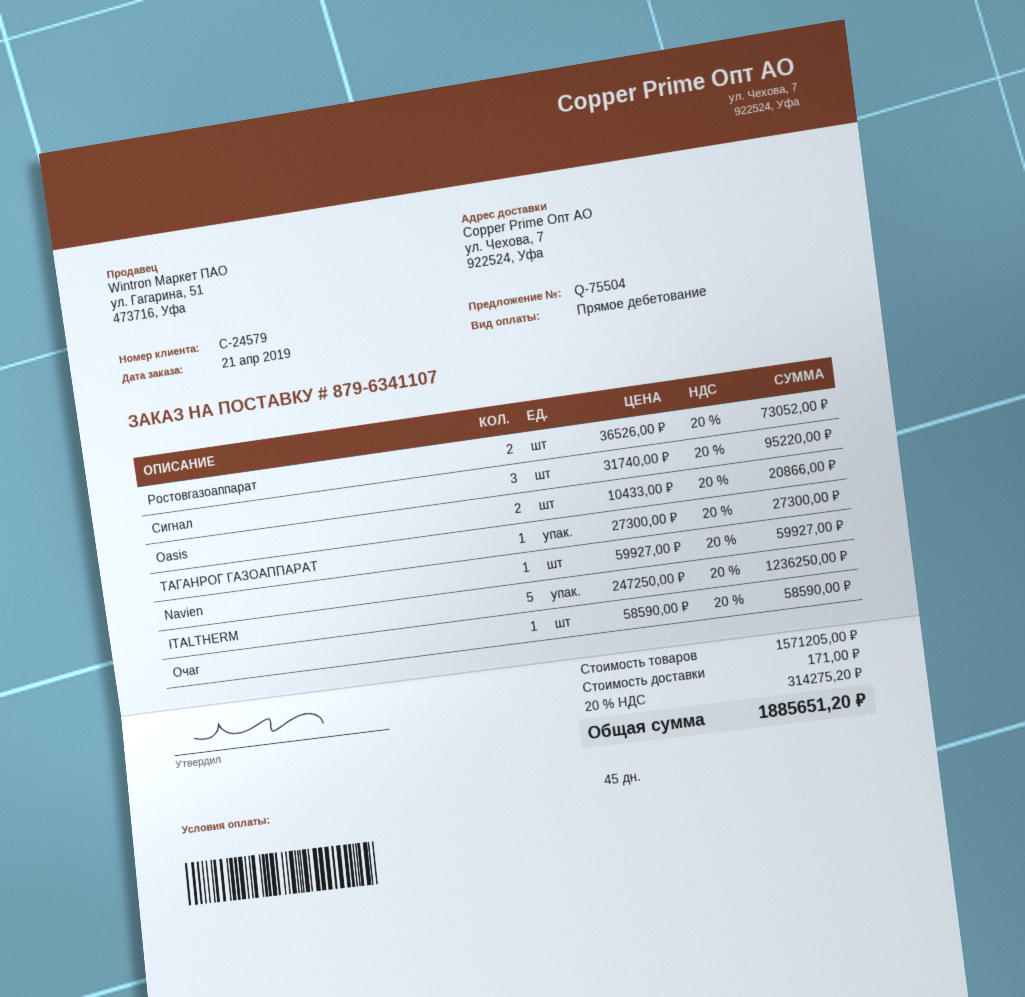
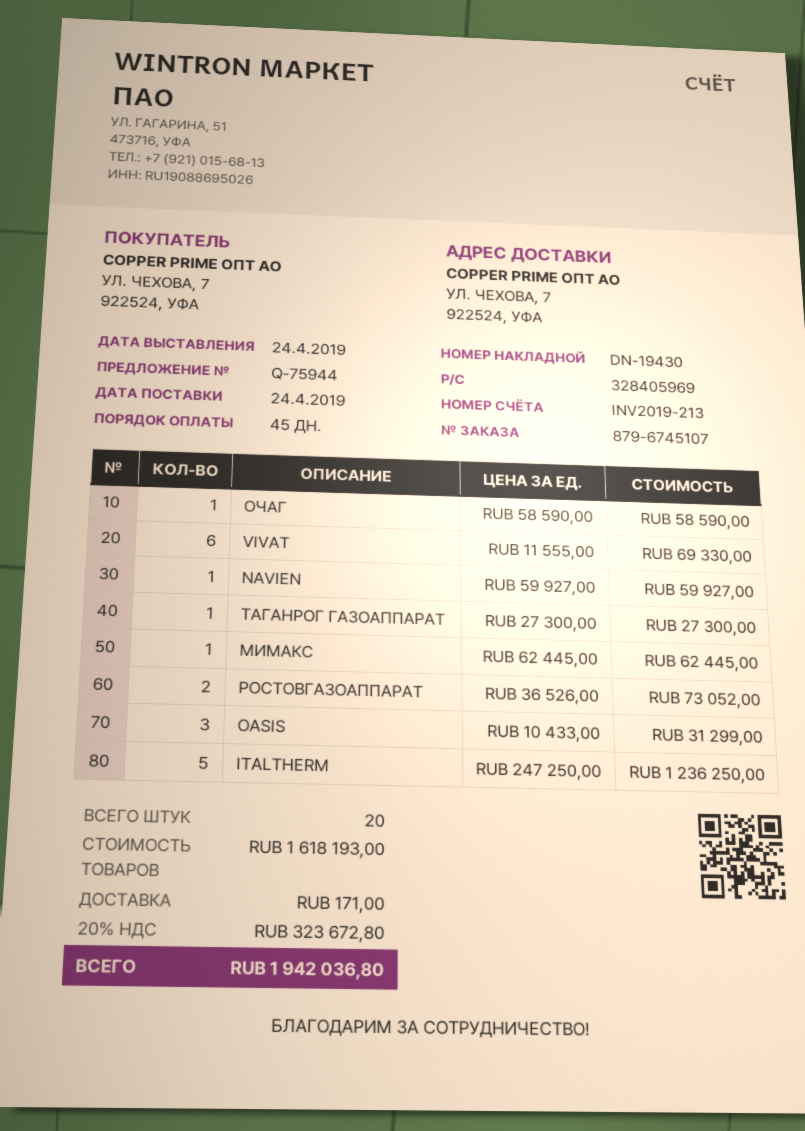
quote number: Q-75504 -> Q-75944
order number: 879-6341107 -> 879-6745107
Сигнал: 3 x 31740.00 = 95220.00 -> none
Oasis: 2 x 10433.00 = 20866.00 -> 3 x 10433.00 = 31299.00
VIVAT: none -> 6 x 11555.00 = 69330.00
МИМАКС: none -> 1 x 62445.00 = 62445.00
subtotal: 1571205.00 -> 1618193.00
tax: 20% = 314275.20 -> 20% = 323672.80
total: 1885651.20 -> 1942036.80

